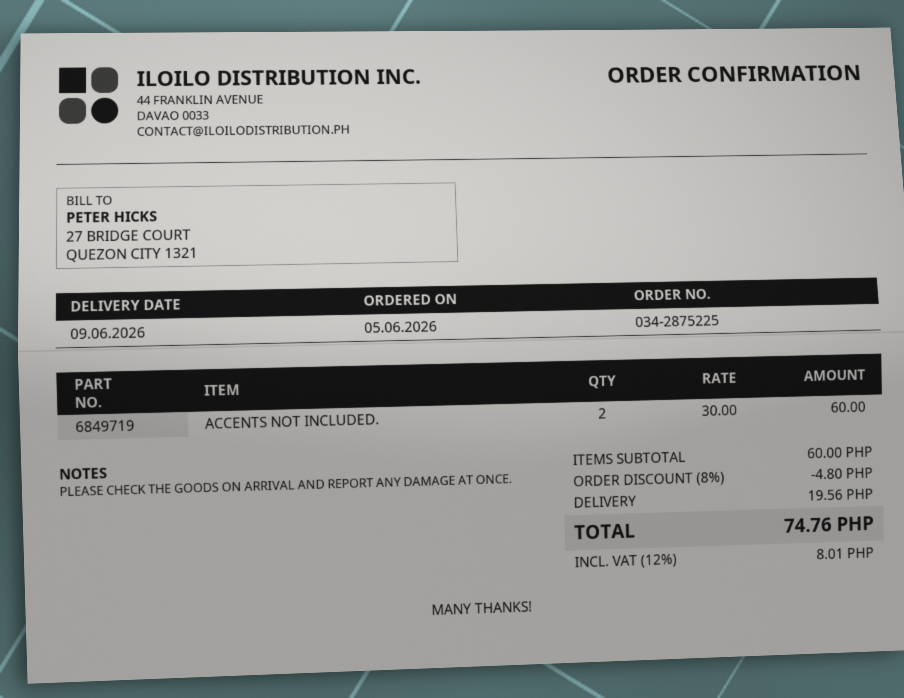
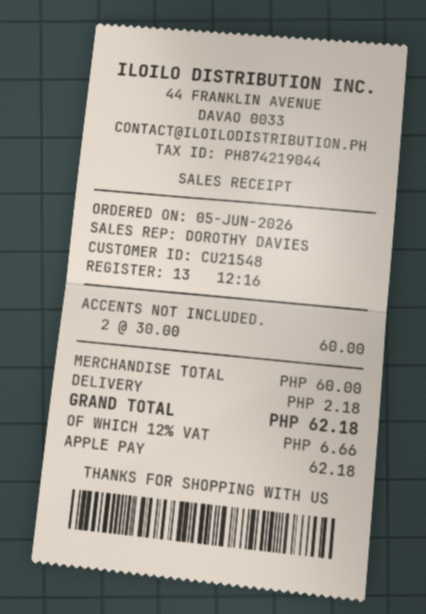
discount: 8% = 4.80 -> none
shipping: 19.56 -> 2.18
tax: 12% = 8.01 -> 12% = 6.66
total: 74.76 -> 62.18

